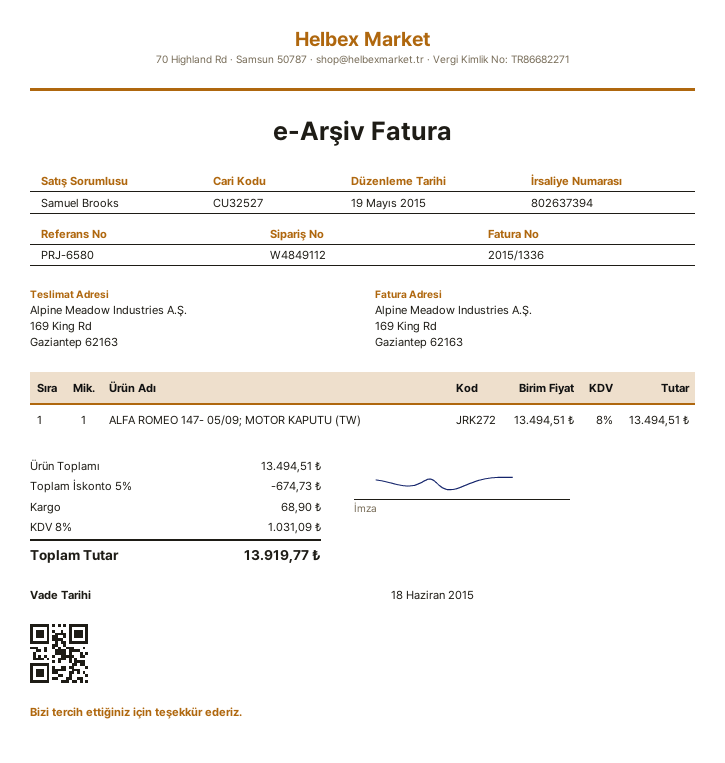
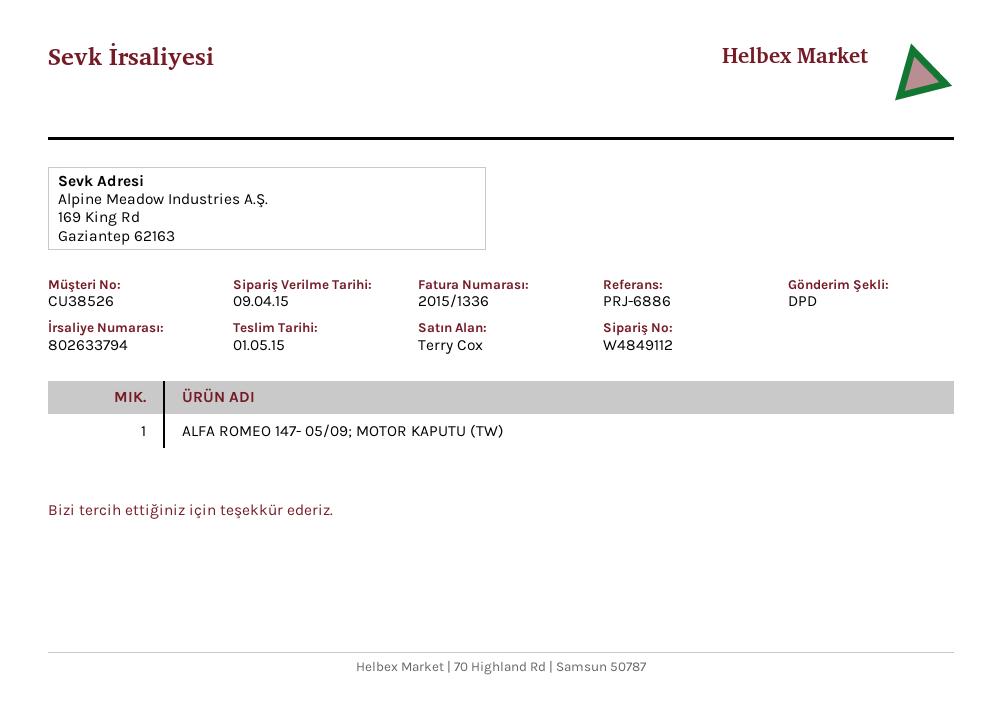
delivery note number: 802637394 -> 802633794
customer number: CU32527 -> CU38526
reference: PRJ-6580 -> PRJ-6886

